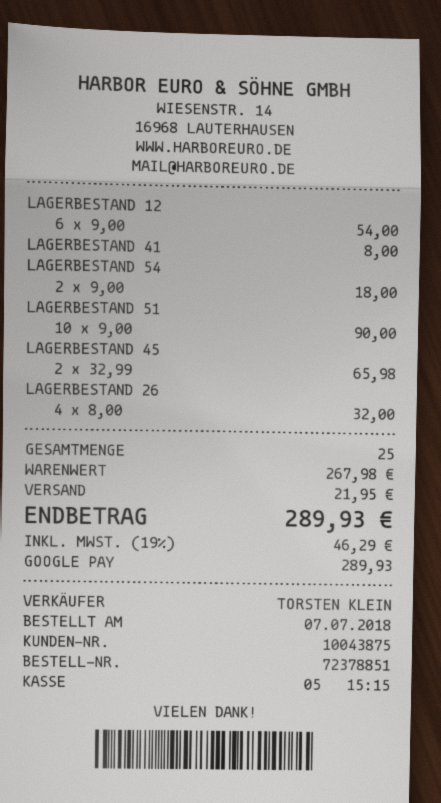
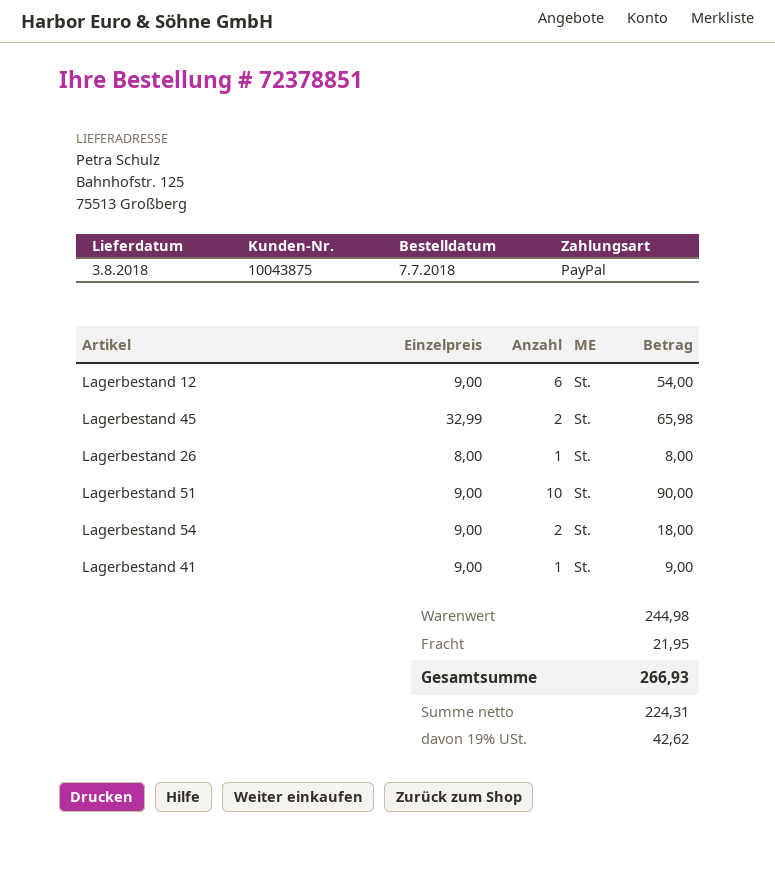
payment method: Google Pay -> PayPal
LAGERBESTAND 41: 1 x 8.00 = 8.00 -> 1 x 9.00 = 9.00
LAGERBESTAND 26: 4 x 8.00 = 32.00 -> 1 x 8.00 = 8.00
subtotal: 267.98 -> 244.98
tax: 19% = 46.29 -> 19% = 42.62
total: 289.93 -> 266.93

